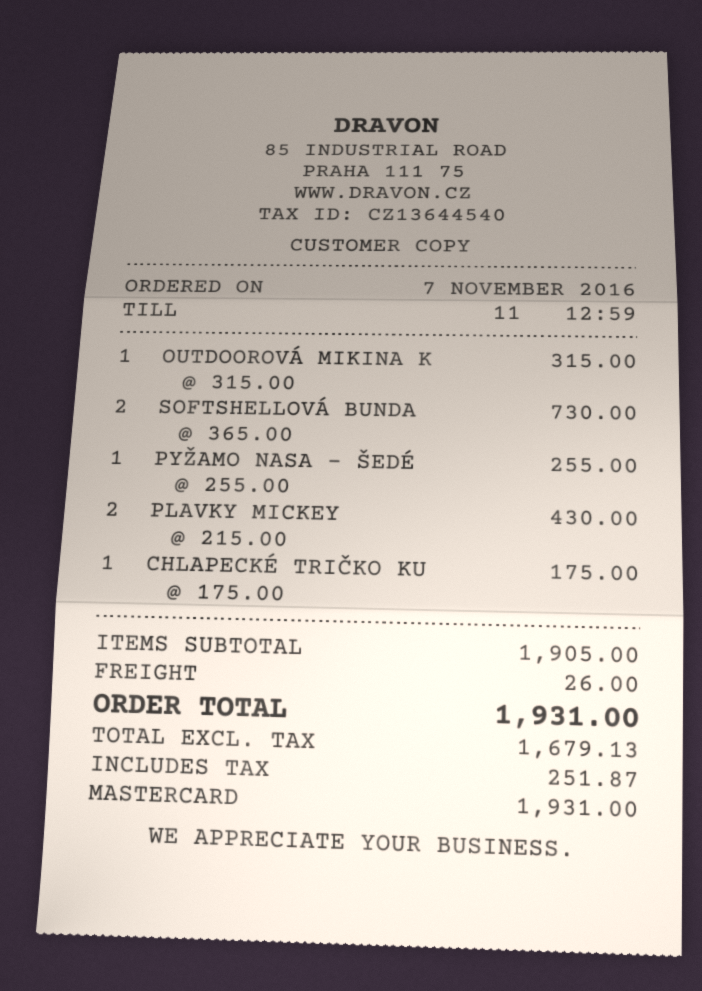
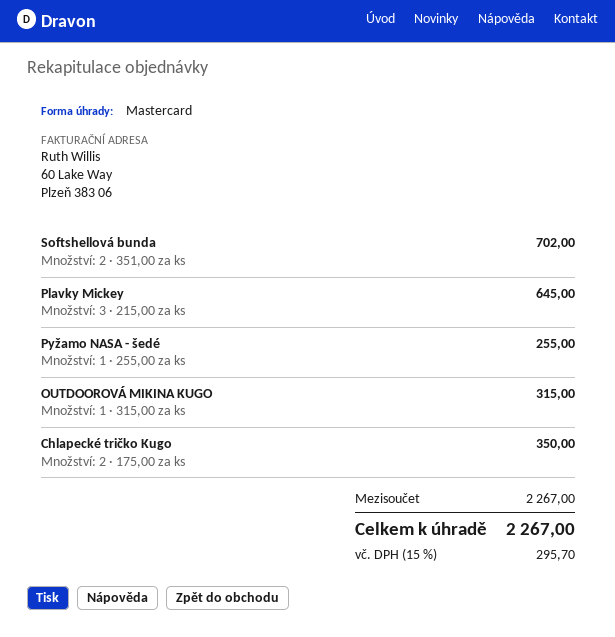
SOFTSHELLOVÁ BUNDA: 2 x 365.00 = 730.00 -> 2 x 351.00 = 702.00
PLAVKY MICKEY: 2 x 215.00 = 430.00 -> 3 x 215.00 = 645.00
CHLAPECKÉ TRIČKO KU: 1 x 175.00 = 175.00 -> 2 x 175.00 = 350.00
subtotal: 1905.00 -> 2267.00
shipping: 26.00 -> none
tax: 251.87 -> 295.70
total: 1931.00 -> 2267.00

